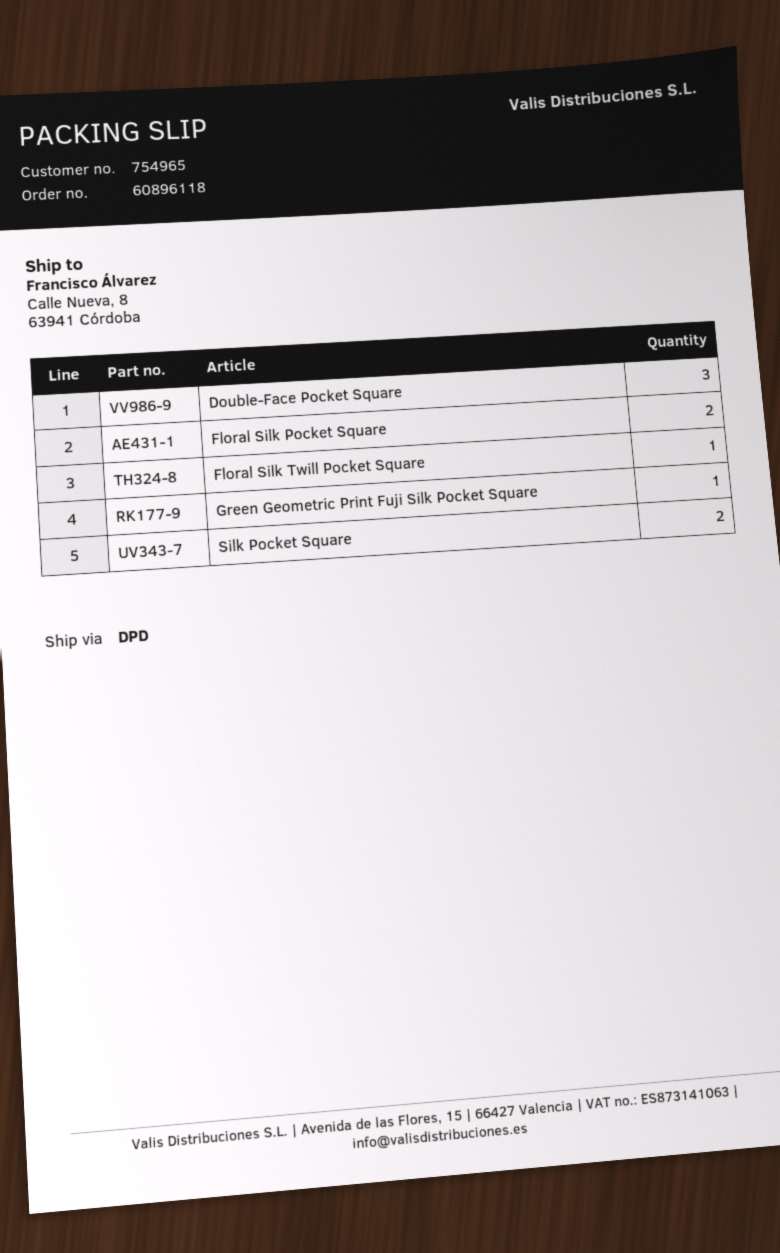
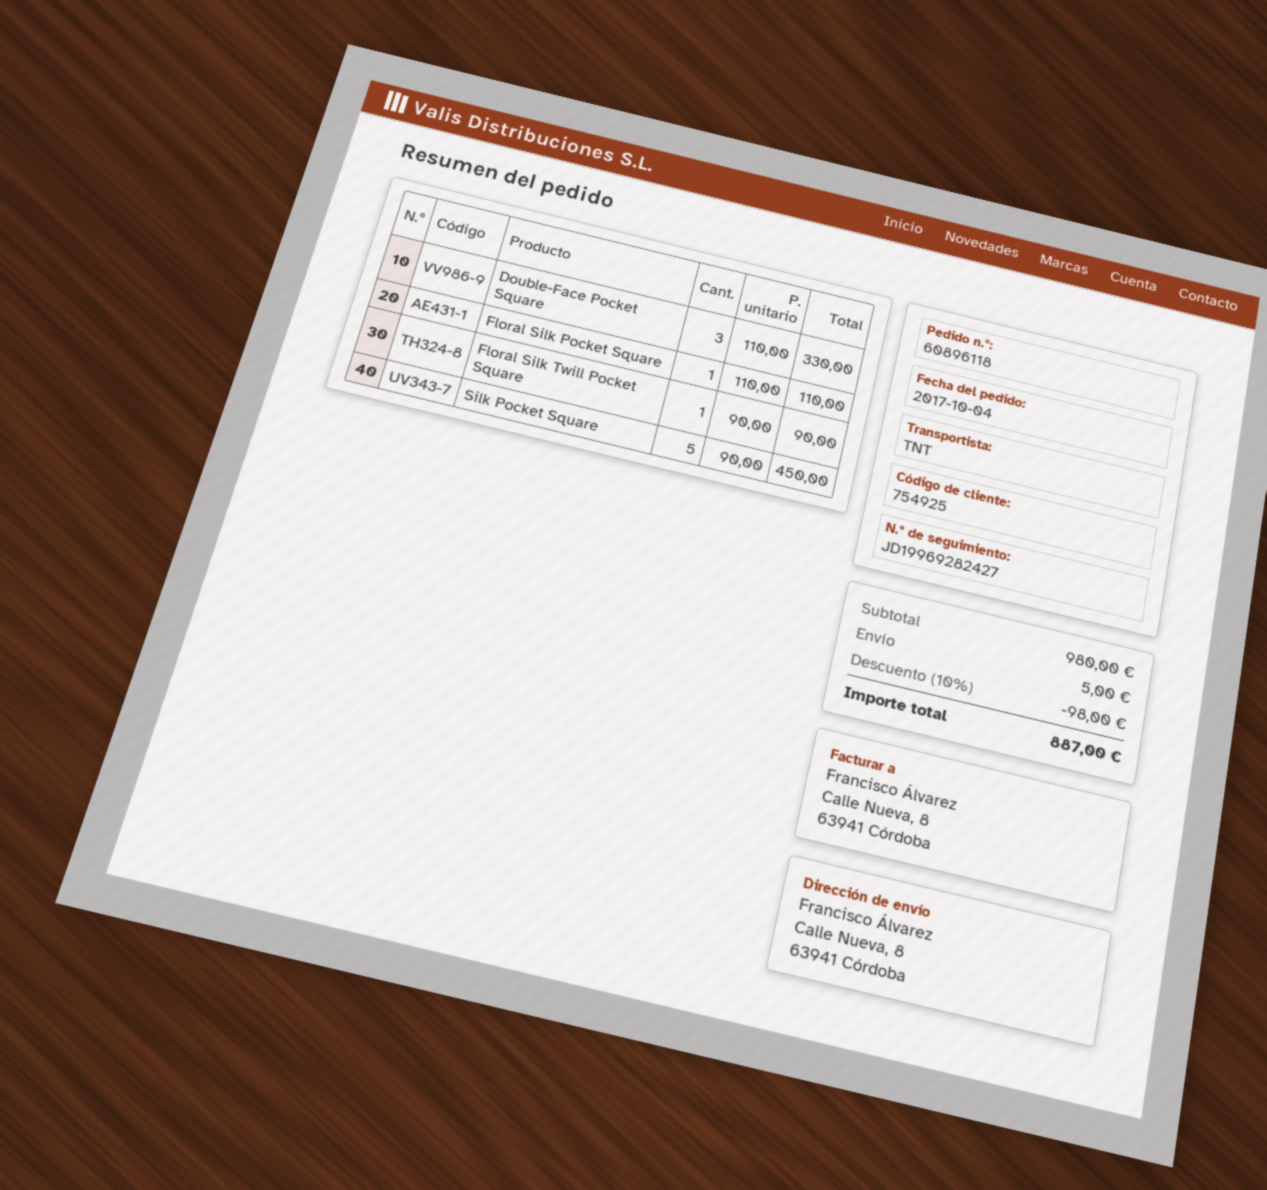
customer number: 754965 -> 754925
shipping method: DPD -> TNT
Floral Silk Pocket Square: 2 -> 1
Green Geometric Print Fuji Silk Pocket Square: 1 -> none
Silk Pocket Square: 2 -> 5

